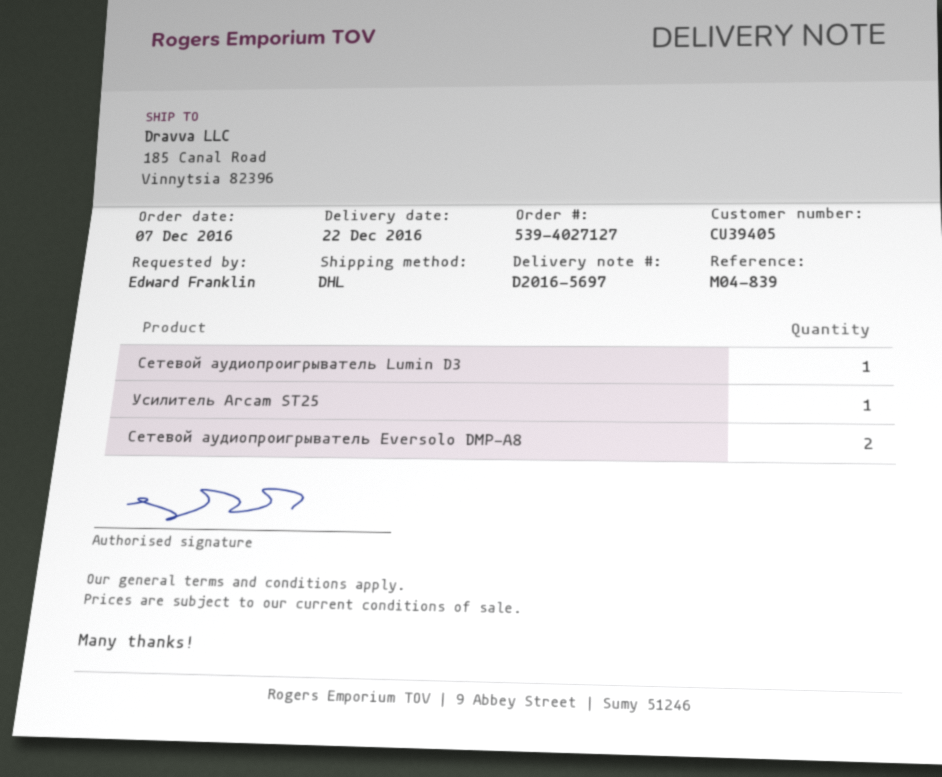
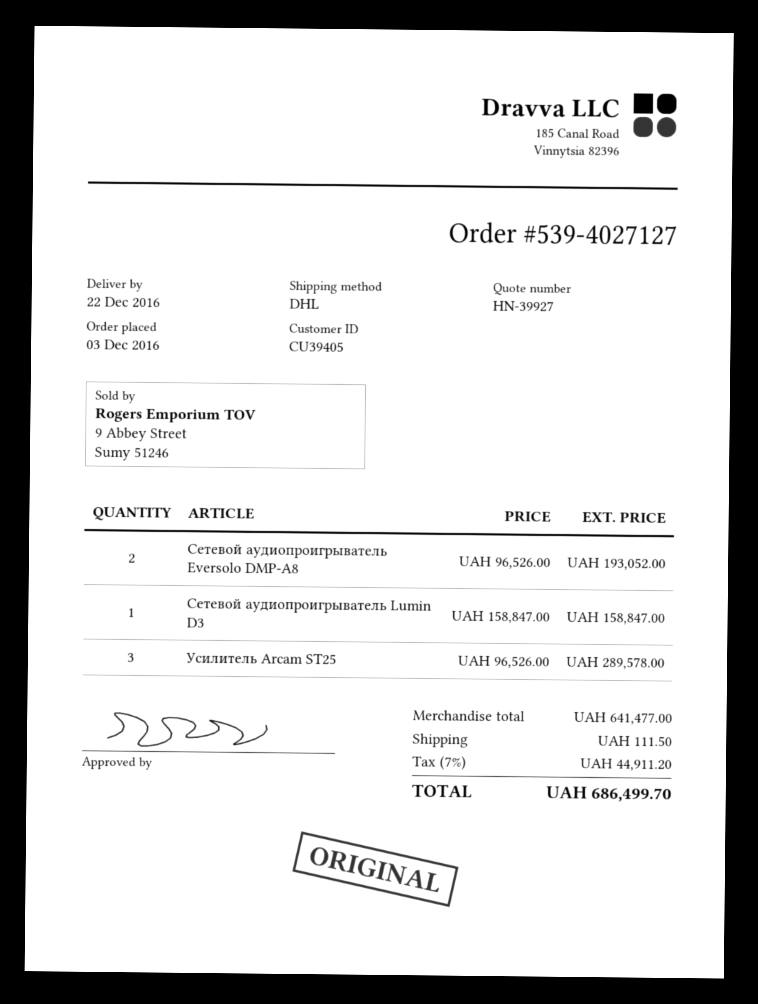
order date: 2016-12-07 -> 2016-12-03
Усилитель Arcam ST25: 1 -> 3

